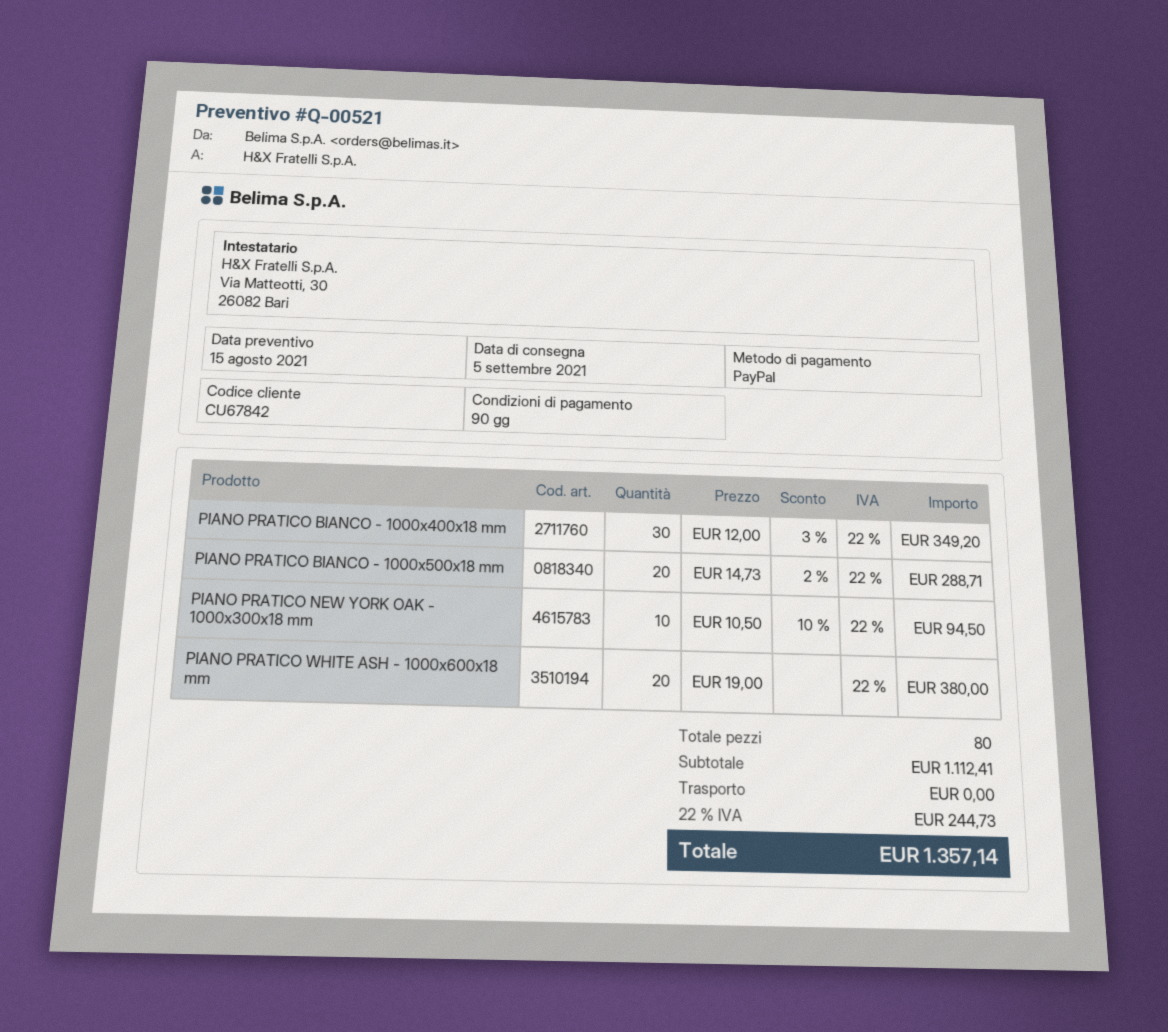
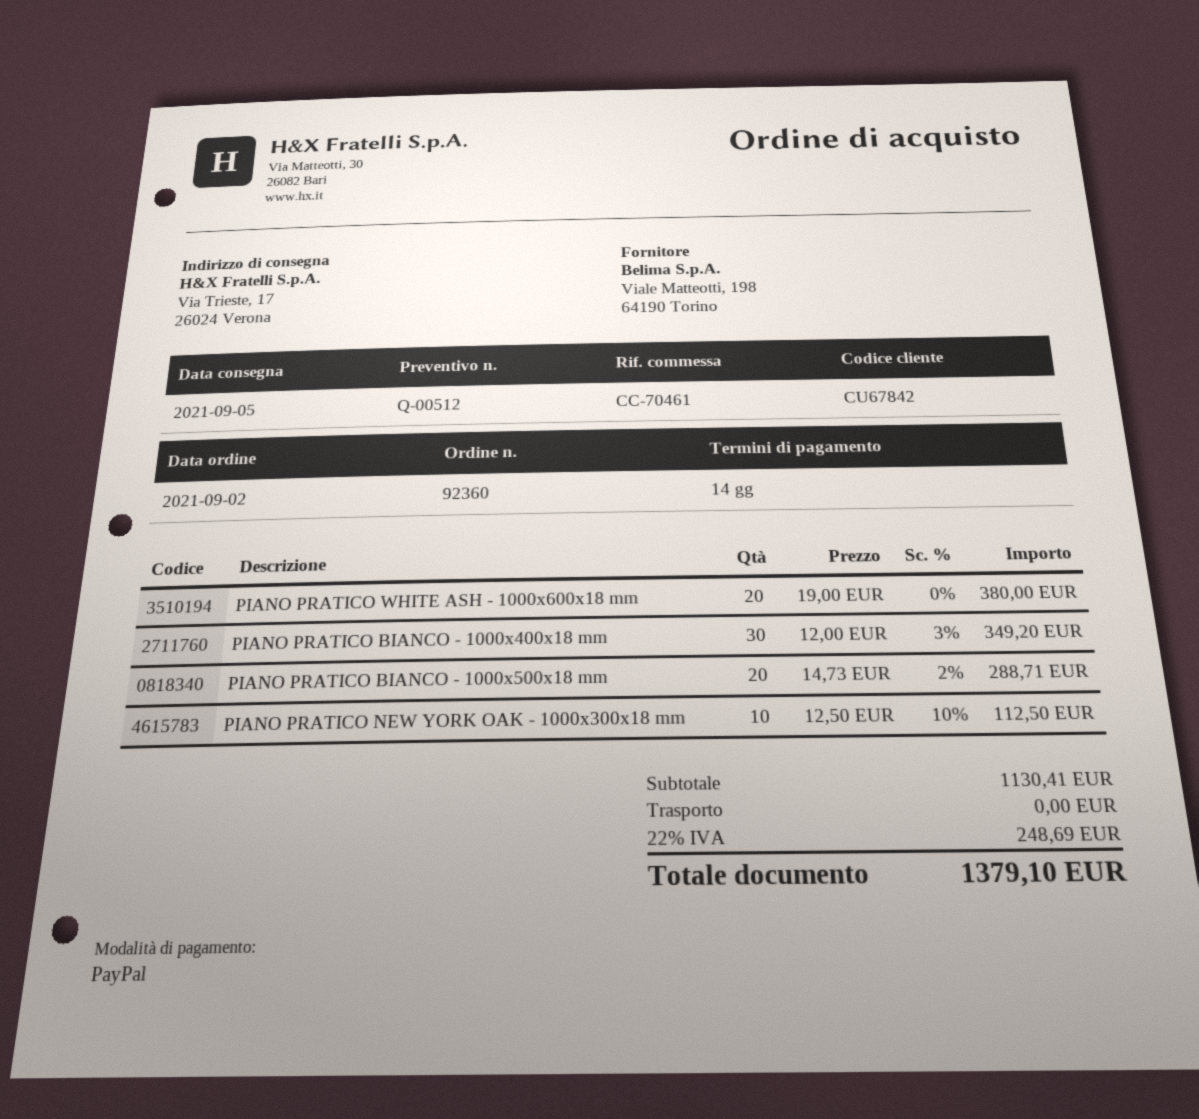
quote number: Q-00521 -> Q-00512
payment terms: 90 days -> 14 days
PIANO PRATICO NEW YORK OAK - 1000x300x18 mm: 10 x 10.50 - 10% = 94.50 -> 10 x 12.50 - 10% = 112.50
subtotal: 1112.41 -> 1130.41
tax: 22% = 244.73 -> 22% = 248.69
total: 1357.14 -> 1379.10

